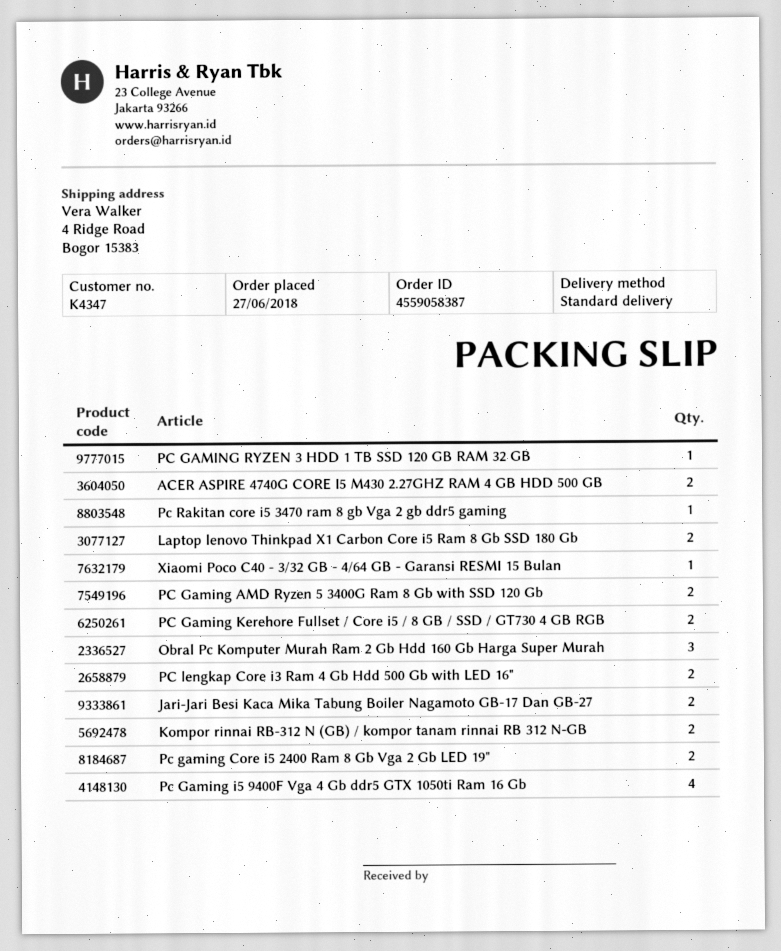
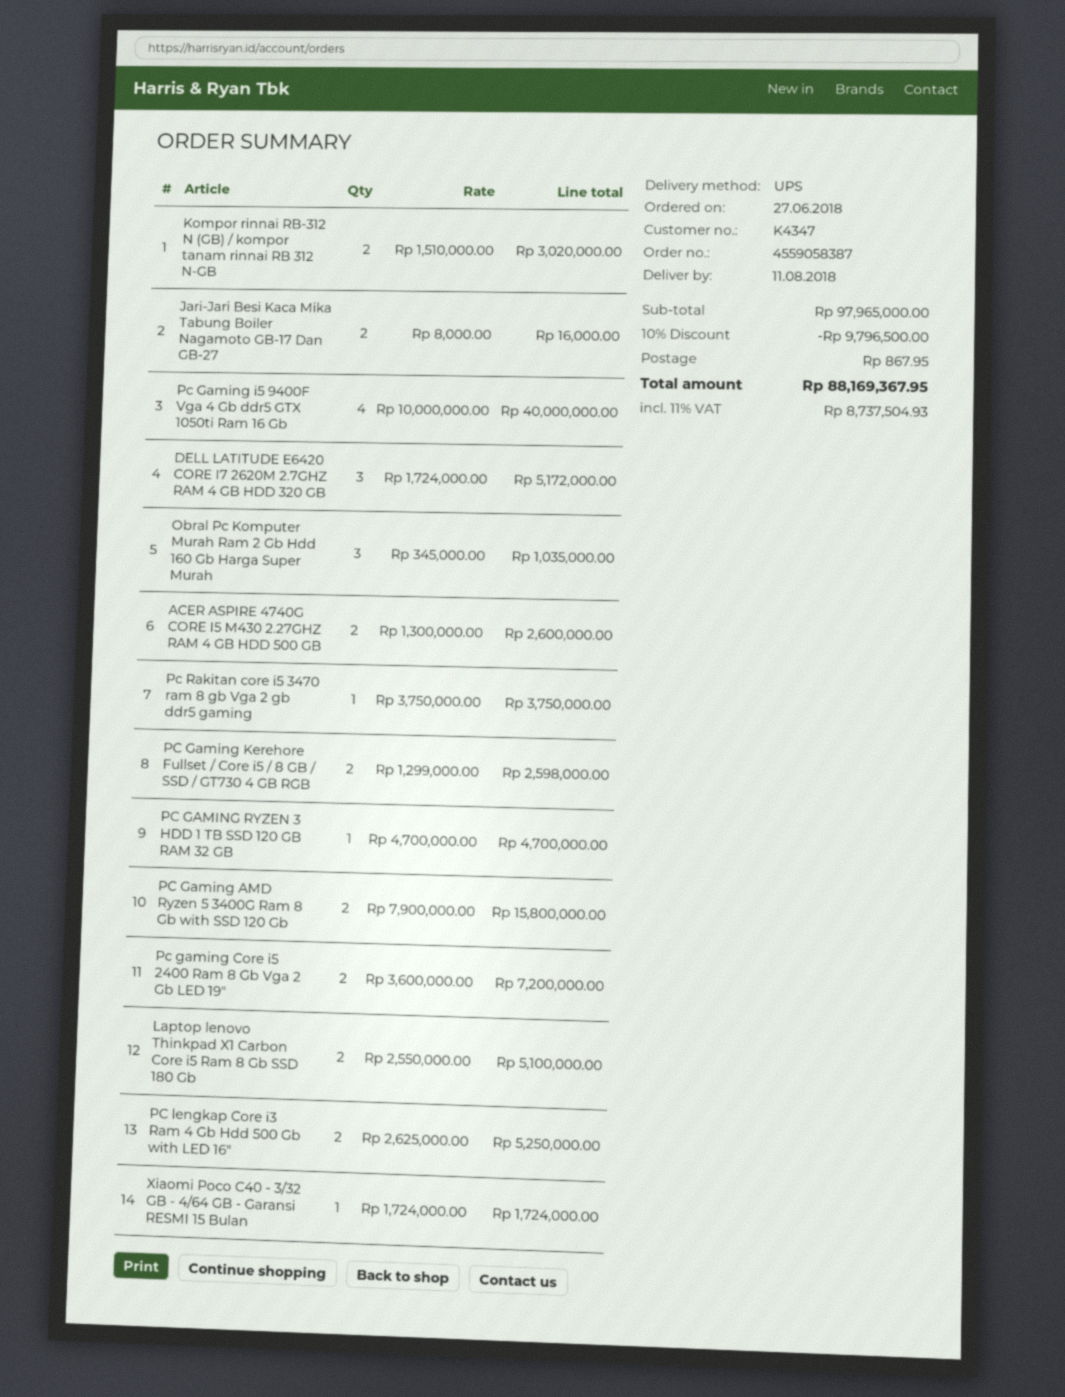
shipping method: standard -> UPS
DELL LATITUDE E6420 CORE I7 2620M 2.7GHZ RAM 4 GB HDD 320 GB: none -> 3

